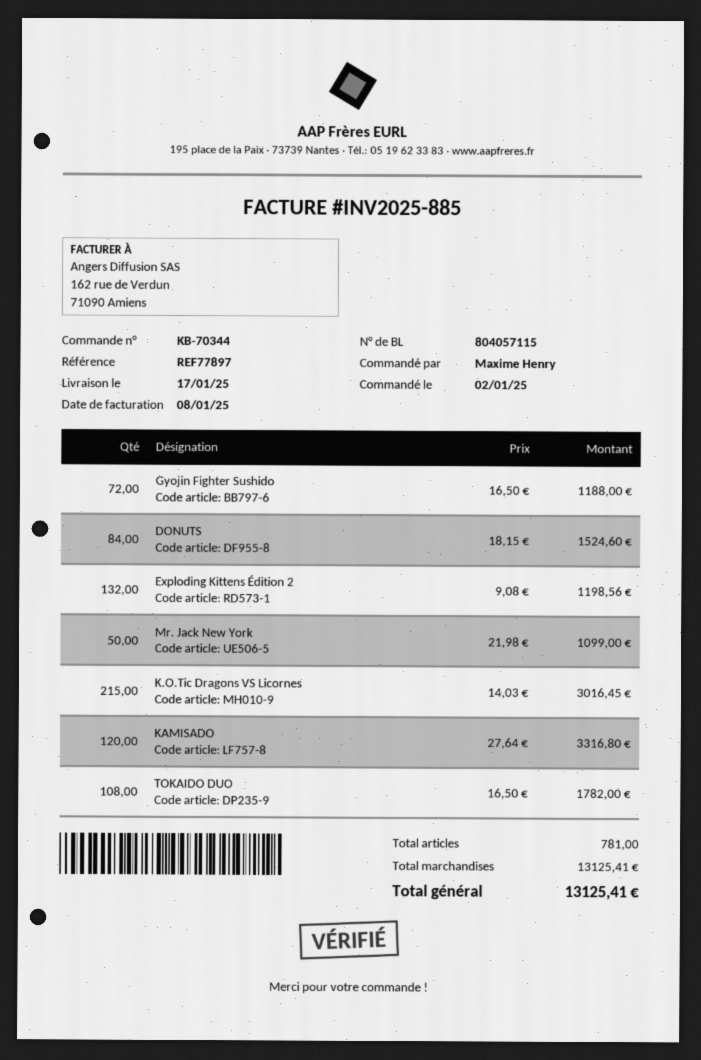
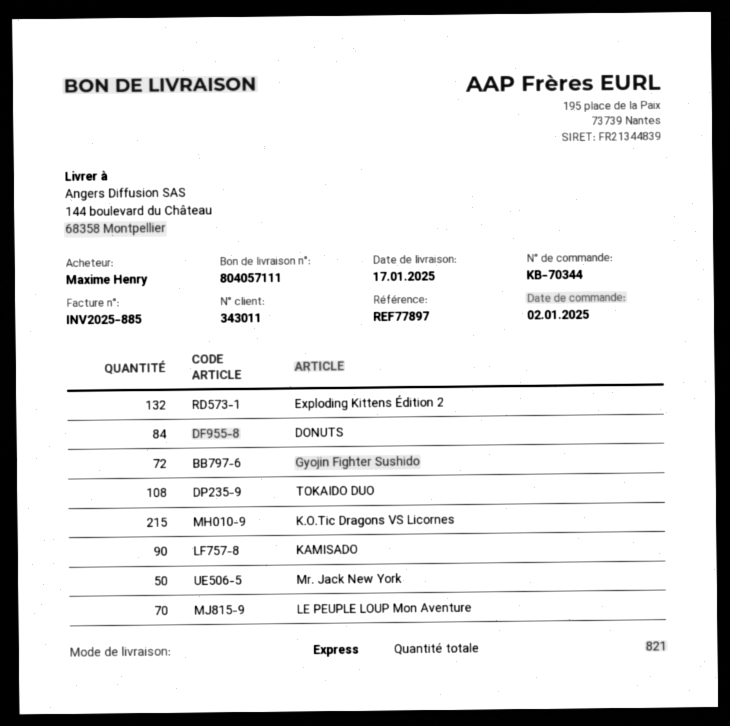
delivery note number: 804057115 -> 804057111
KAMISADO: 120 -> 90
LE PEUPLE LOUP Mon Aventure: none -> 70
total quantity: 781 -> 821

